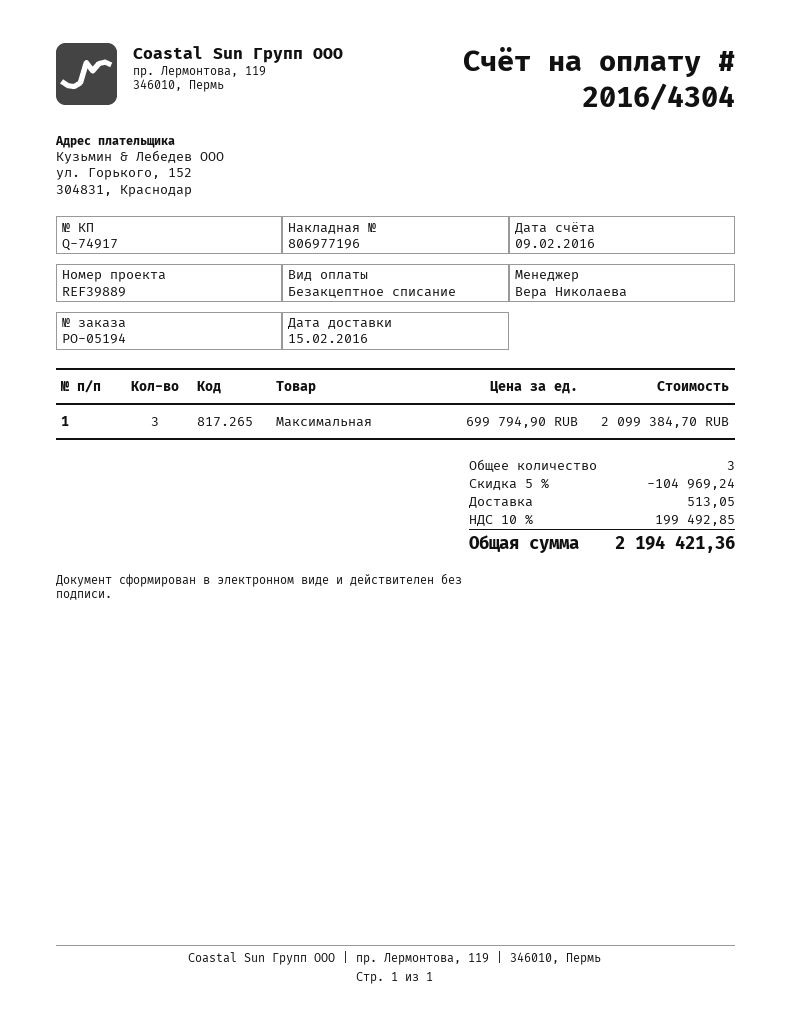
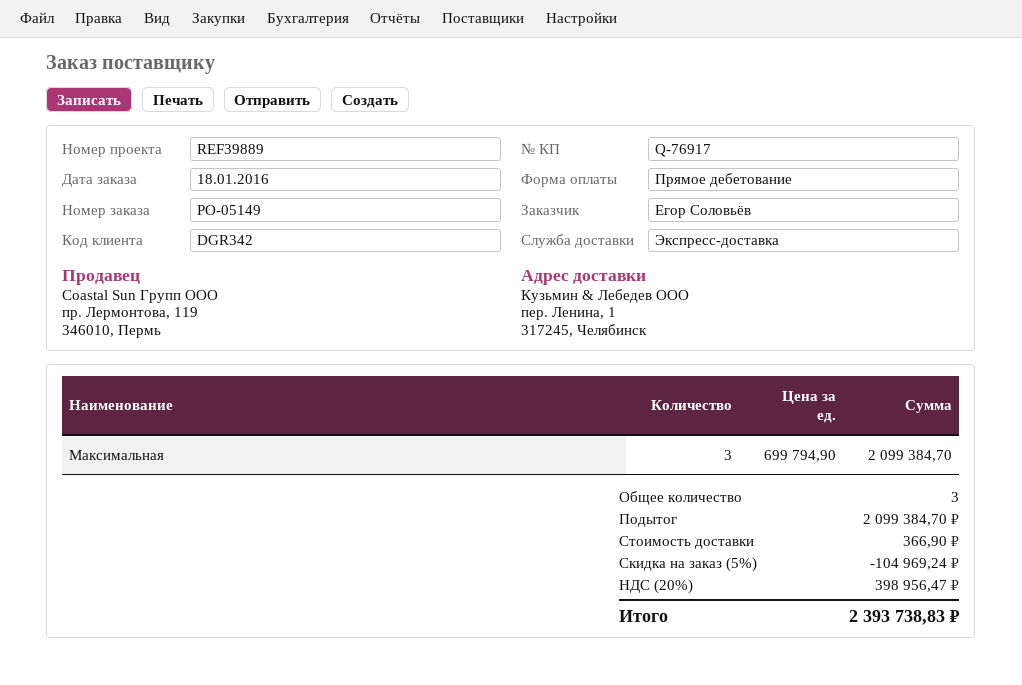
quote number: Q-74917 -> Q-76917
order number: PO-05194 -> PO-05149
shipping: 513.05 -> 366.90
tax: 10% = 199492.85 -> 20% = 398956.47
total: 2194421.36 -> 2393738.83

